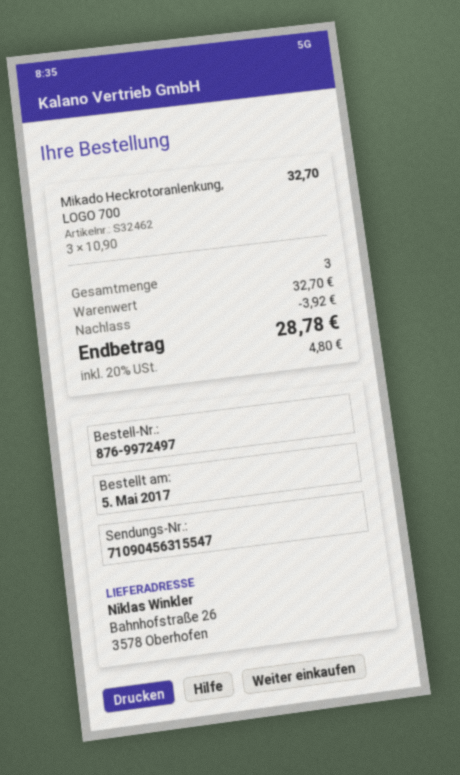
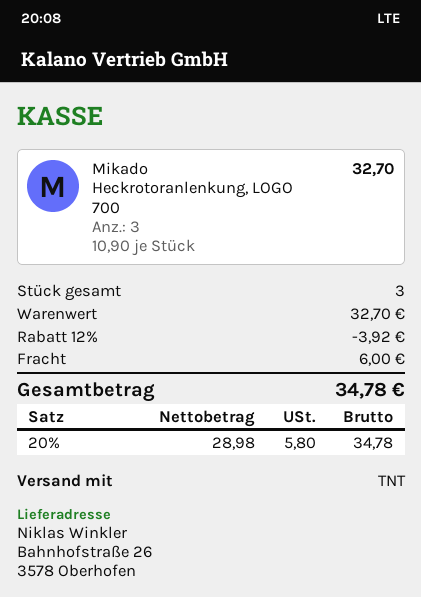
shipping: none -> 6.00
tax: 20% = 4.80 -> 20% = 5.80
total: 28.78 -> 34.78

